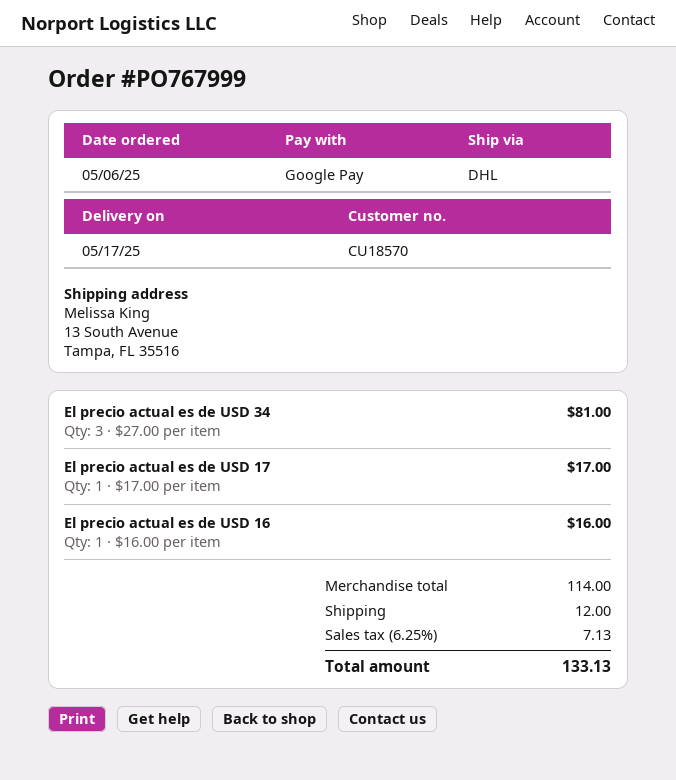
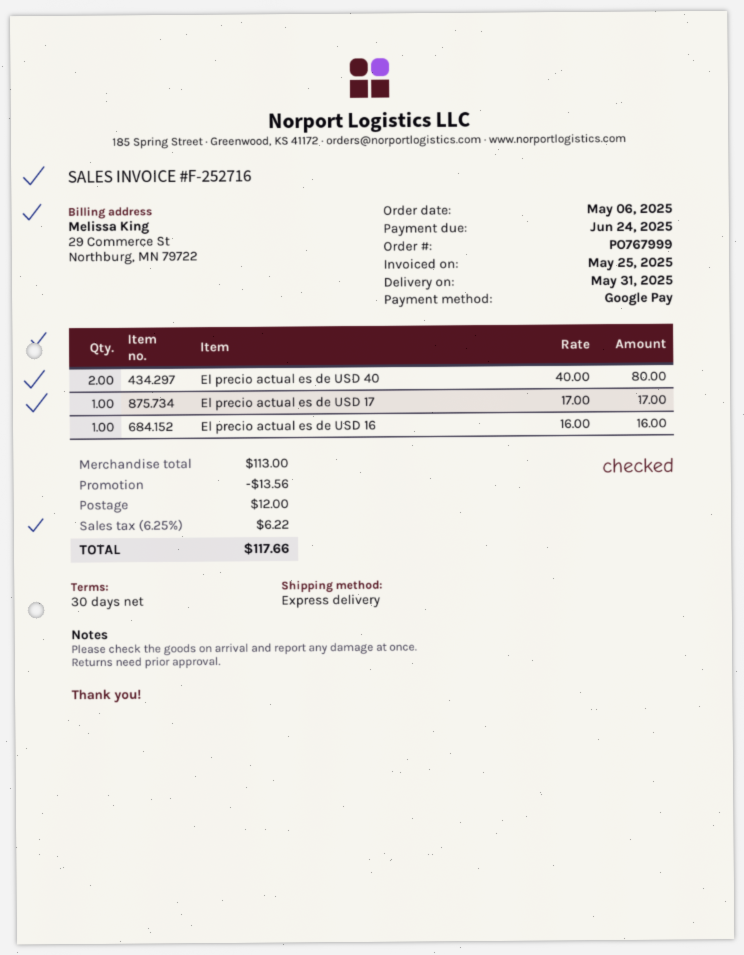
delivery date: 2025-05-17 -> 2025-05-31
shipping method: DHL -> express
El precio actual es de USD 34: 3 x 27.00 = 81.00 -> none
El precio actual es de USD 40: none -> 2 x 40.00 = 80.00
subtotal: 114.00 -> 113.00
discount: none -> 13.56
tax: 6.25% = 7.13 -> 6.25% = 6.22
total: 133.13 -> 117.66

